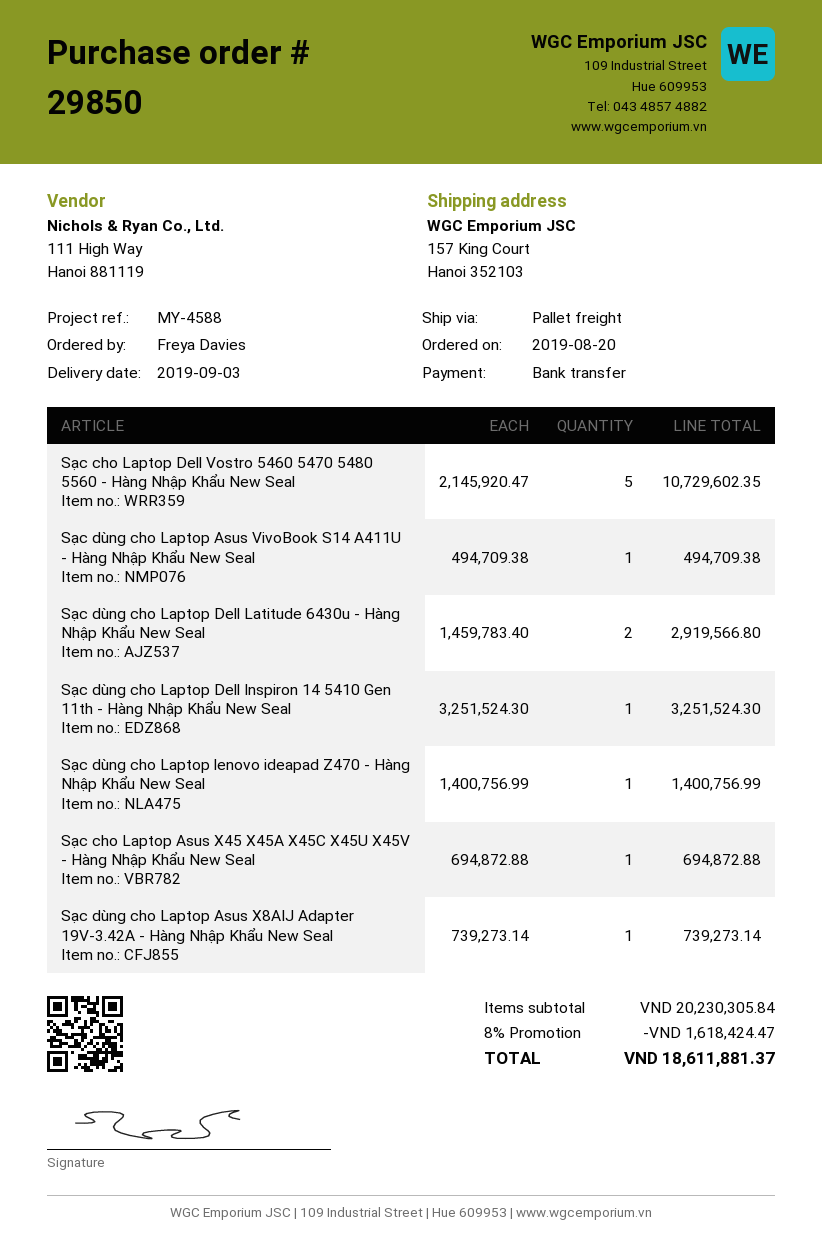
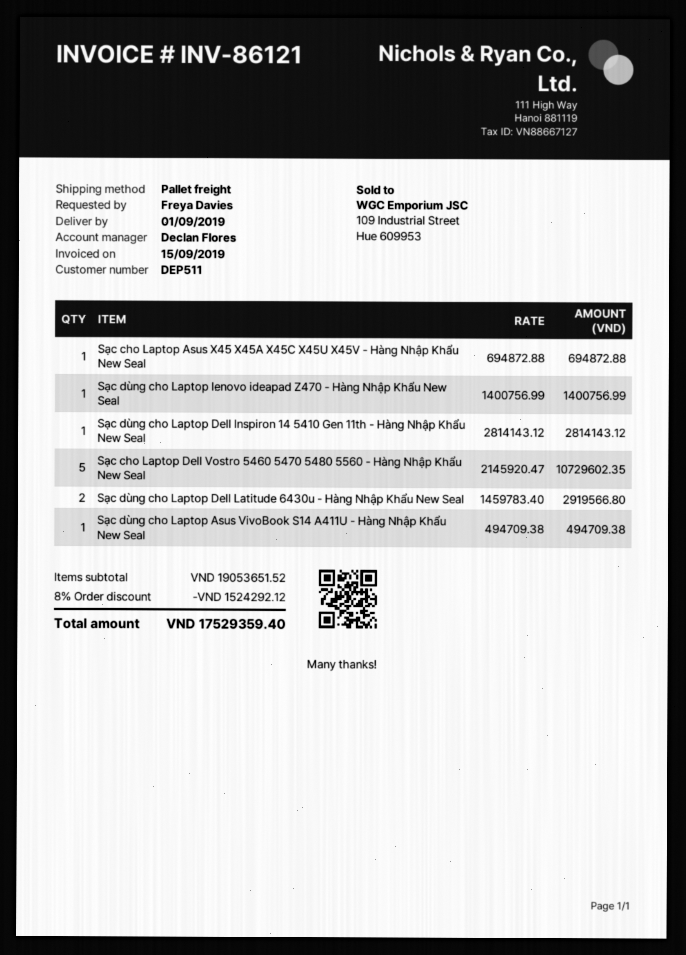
delivery date: 2019-09-03 -> 2019-09-01
Sạc dùng cho Laptop Dell Inspiron 14 5410 Gen 11th - Hàng Nhập Khẩu New Seal: 1 x 3251524.30 = 3251524.30 -> 1 x 2814143.12 = 2814143.12
Sạc dùng cho Laptop Asus X8AIJ Adapter 19V-3.42A - Hàng Nhập Khẩu New Seal: 1 x 739273.14 = 739273.14 -> none
subtotal: 20230305.84 -> 19053651.52
discount: 8% = 1618424.47 -> 8% = 1524292.12
total: 18611881.37 -> 17529359.40

